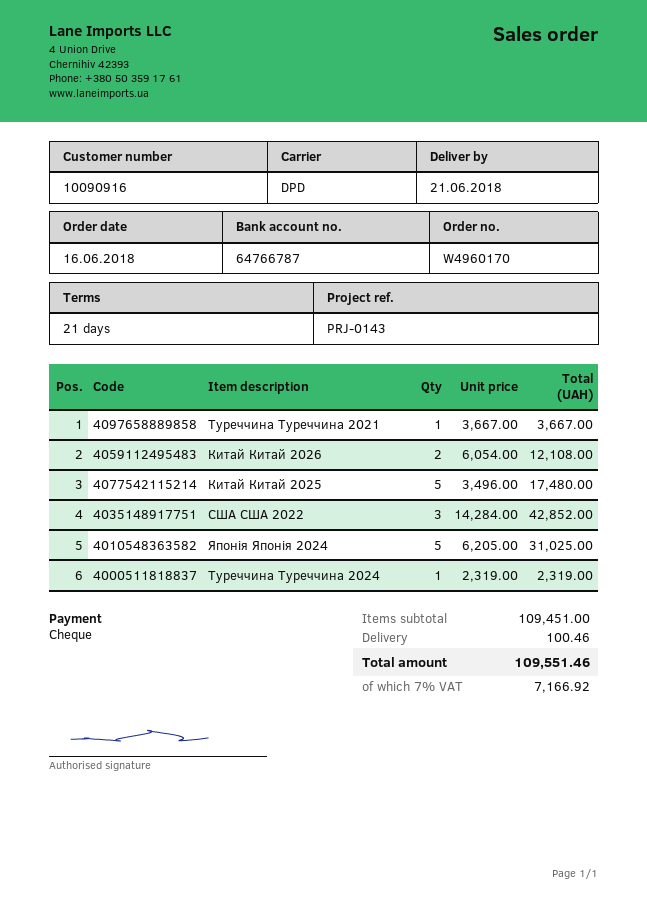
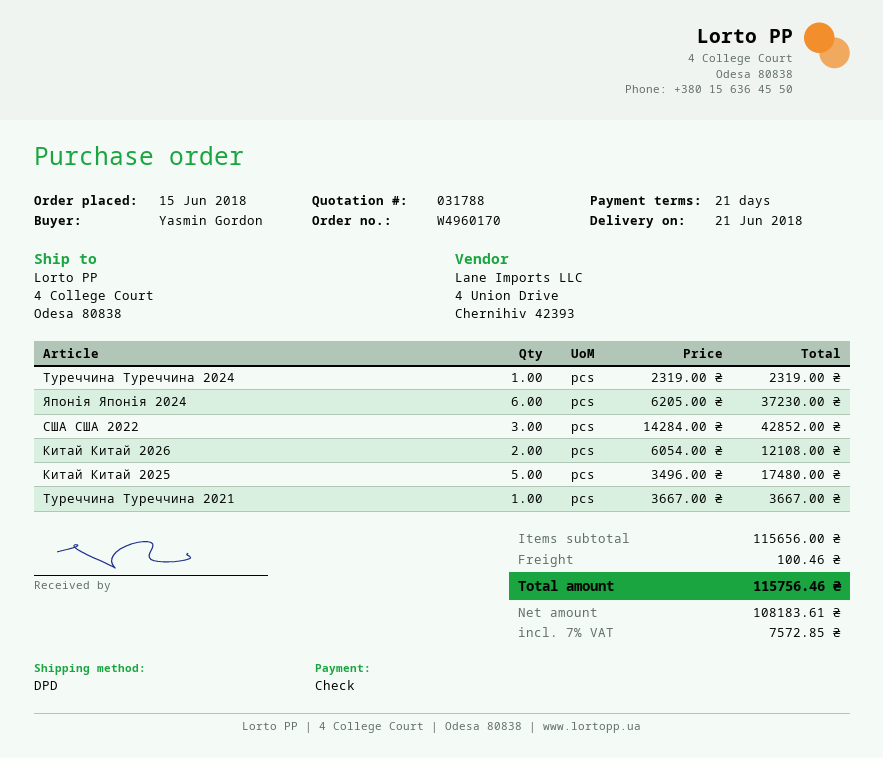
order date: 2018-06-16 -> 2018-06-15
Японія Японія 2024: 5 x 6205.00 = 31025.00 -> 6 x 6205.00 = 37230.00
subtotal: 109451.00 -> 115656.00
tax: 7% = 7166.92 -> 7% = 7572.85
total: 109551.46 -> 115756.46

